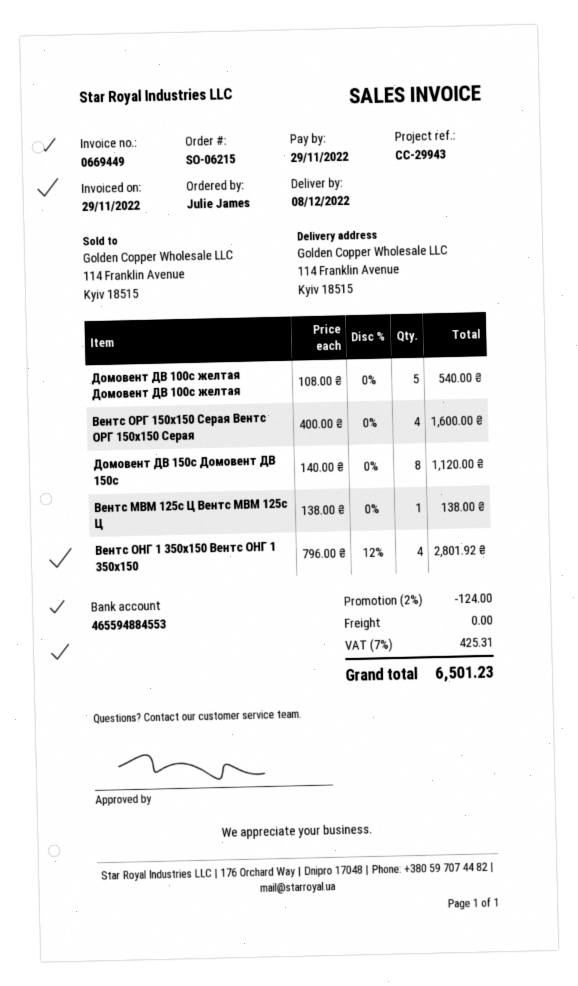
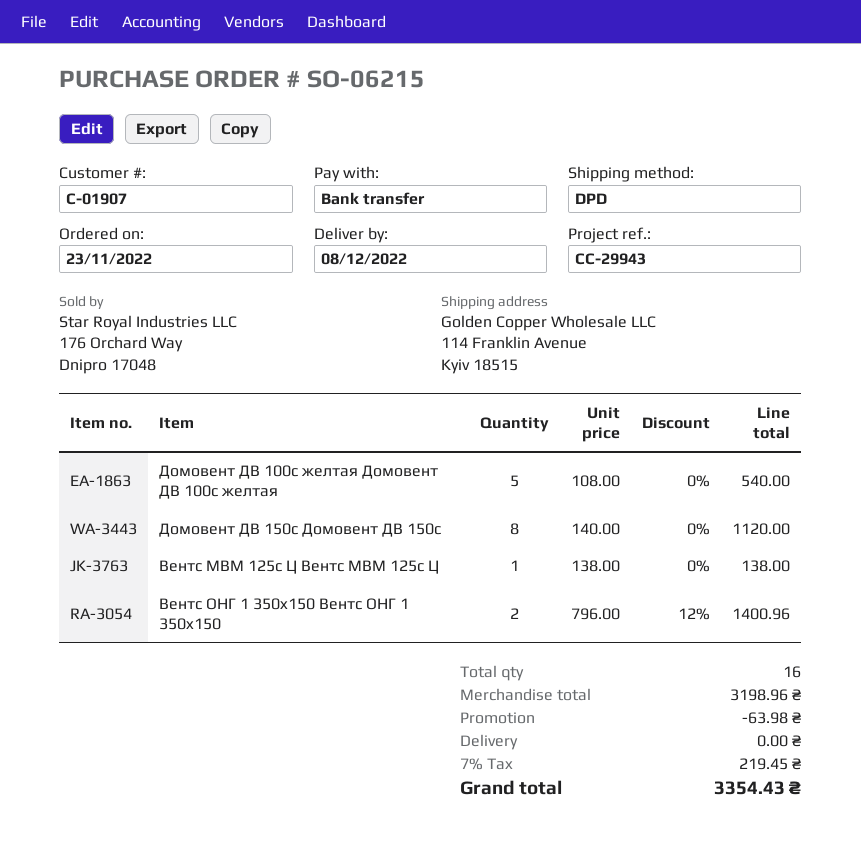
Вентс ОРГ 150х150 Серая Вентс ОРГ 150х150 Серая: 4 x 400.00 = 1600.00 -> none
Вентс ОНГ 1 350x150 Вентс ОНГ 1 350x150: 4 x 796.00 - 12% = 2801.92 -> 2 x 796.00 - 12% = 1400.96
discount: 124.00 -> 63.98
tax: 7% = 425.31 -> 7% = 219.45
total: 6501.23 -> 3354.43

